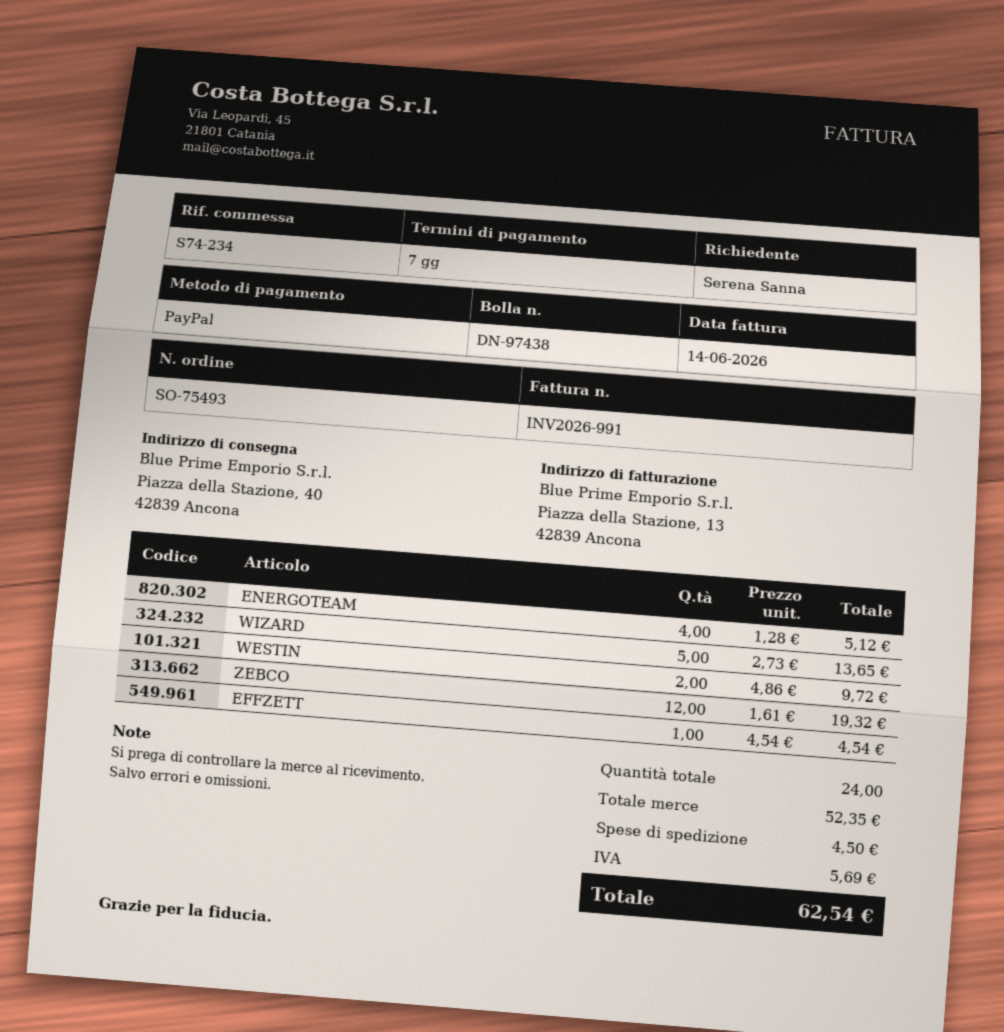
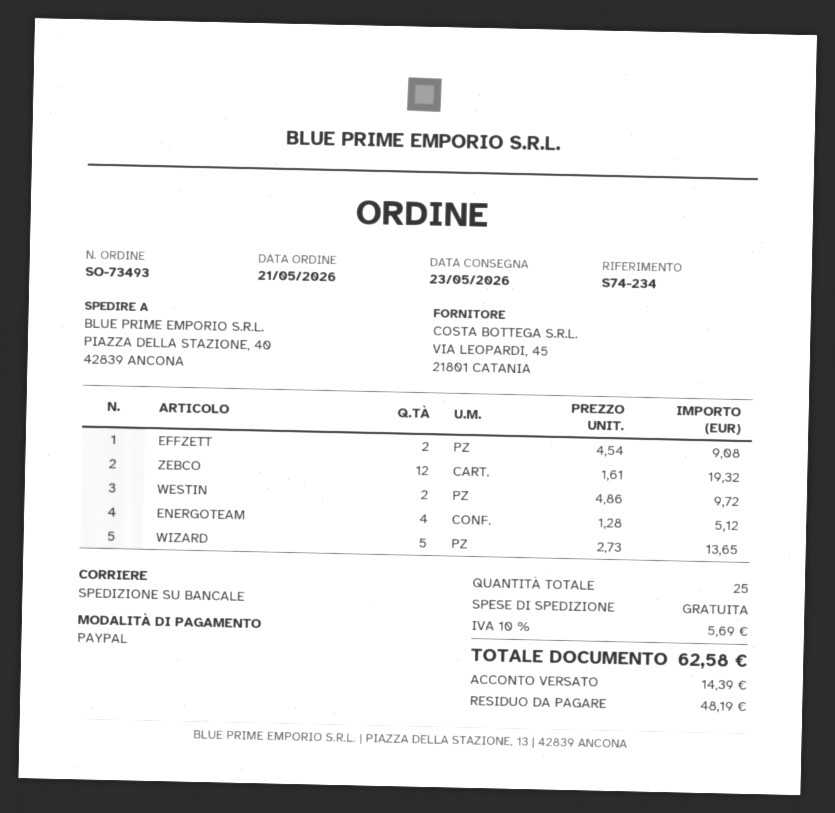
order number: SO-75493 -> SO-73493
EFFZETT: 1 x 4.54 = 4.54 -> 2 x 4.54 = 9.08
total quantity: 24 -> 25
shipping: 4.50 -> 0.00
total: 62.54 -> 62.58

